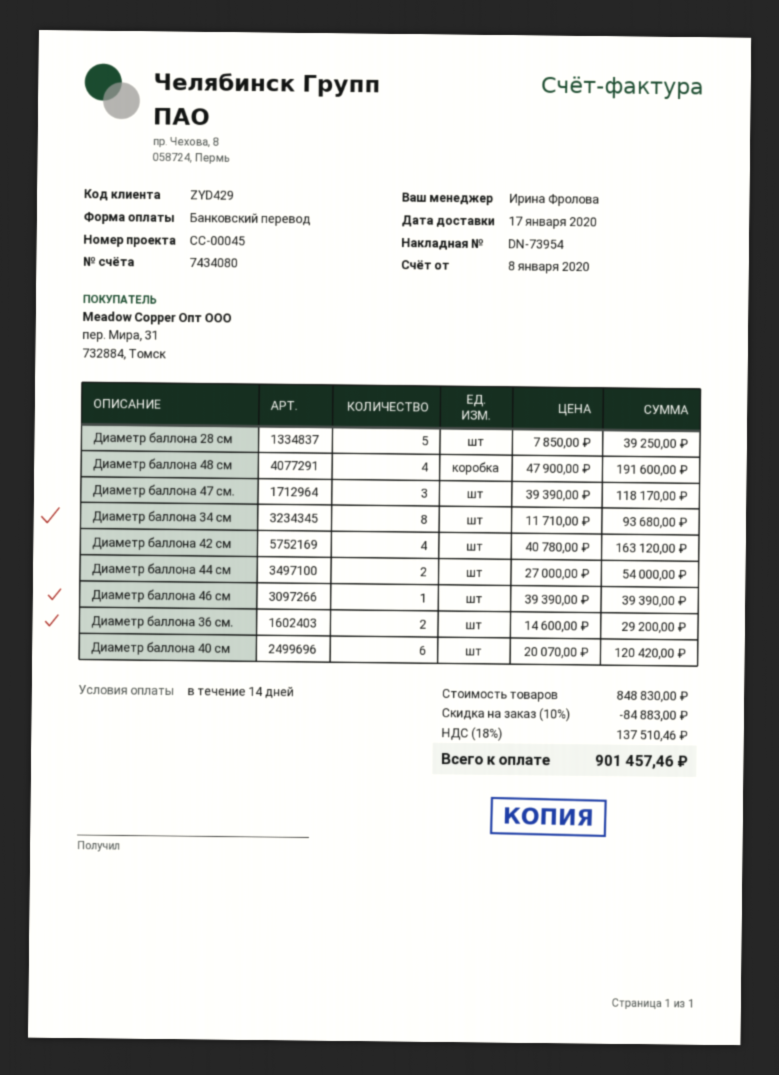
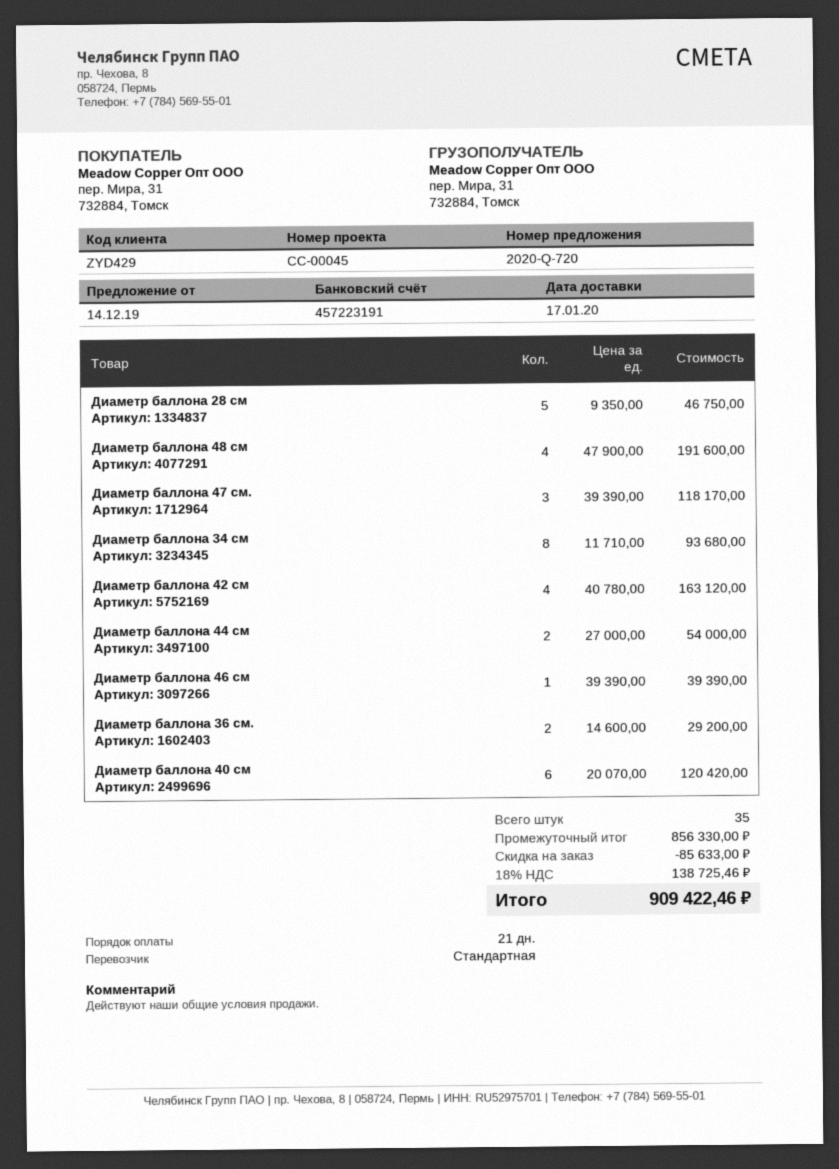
payment terms: 14 days -> 21 days
Диаметр баллона 28 см: 5 x 7850.00 = 39250.00 -> 5 x 9350.00 = 46750.00
subtotal: 848830.00 -> 856330.00
discount: 84883.00 -> 85633.00
tax: 18% = 137510.46 -> 18% = 138725.46
total: 901457.46 -> 909422.46

